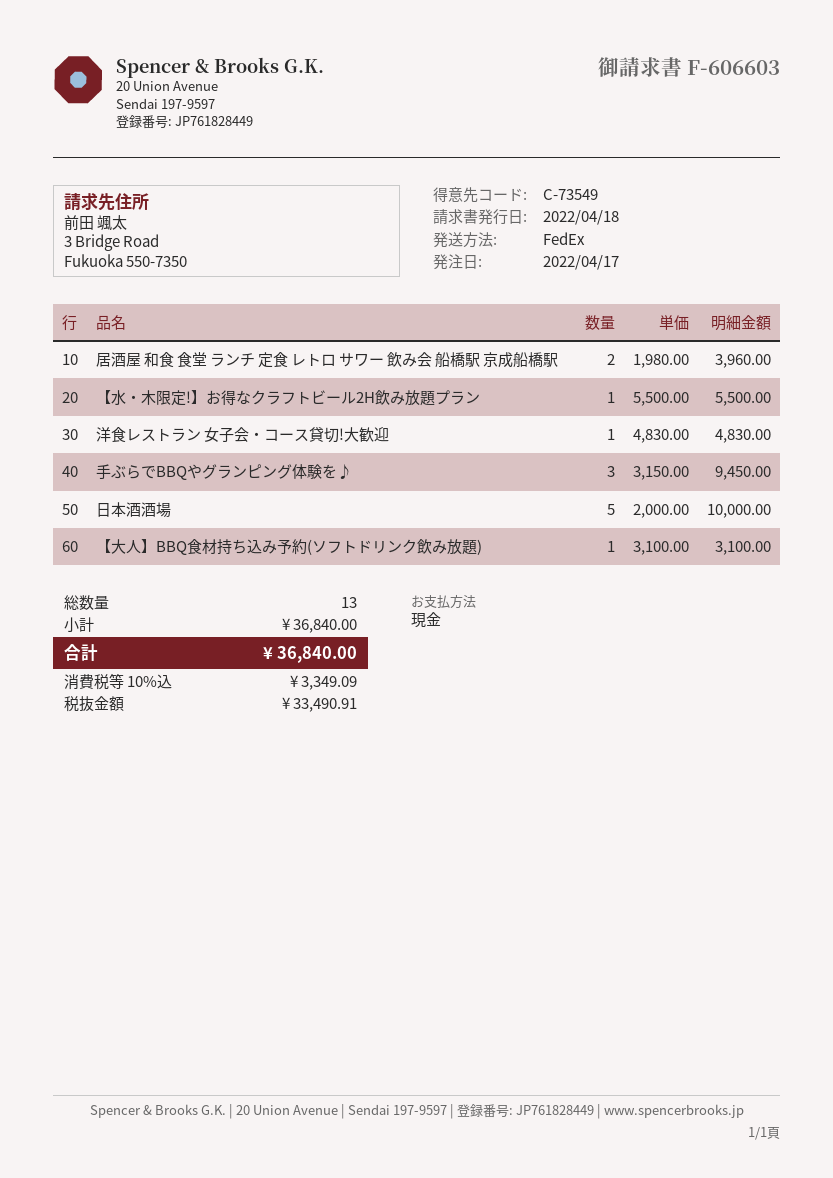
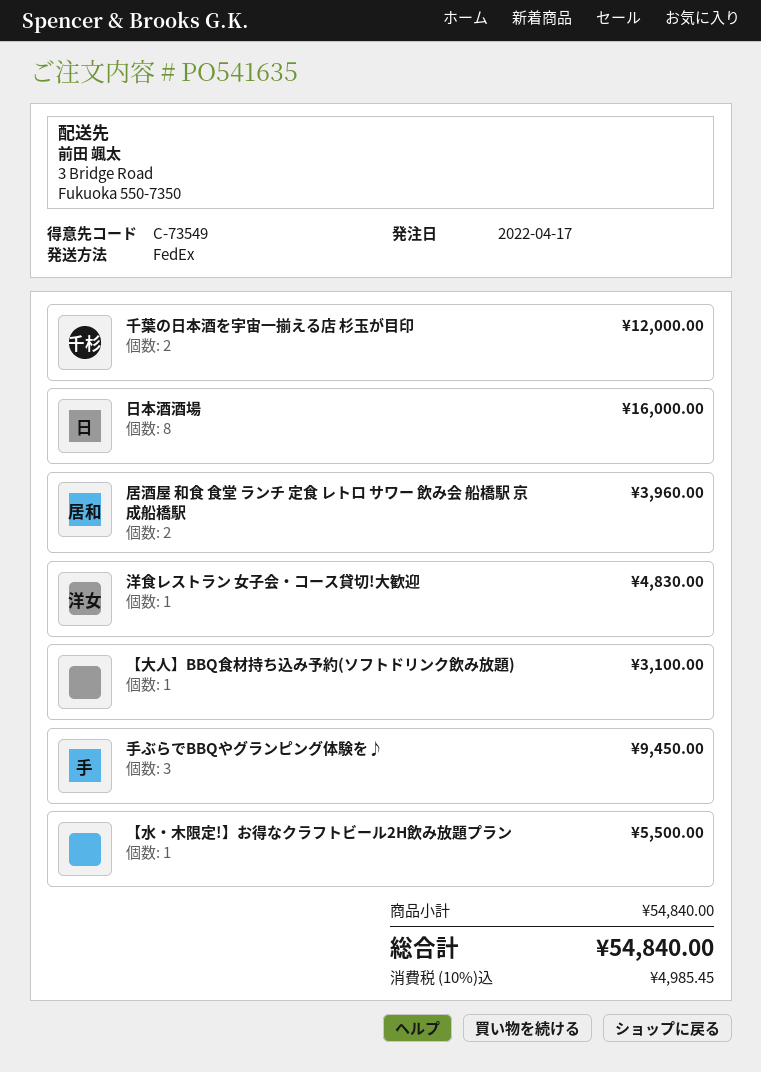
日本酒酒場: 5 for 10000.00 -> 8 for 16000.00
千葉の日本酒を宇宙一揃える店 杉玉が目印: none -> 2 for 12000.00
subtotal: 36840.00 -> 54840.00
tax: 10% = 3349.09 -> 10% = 4985.45
total: 36840.00 -> 54840.00

